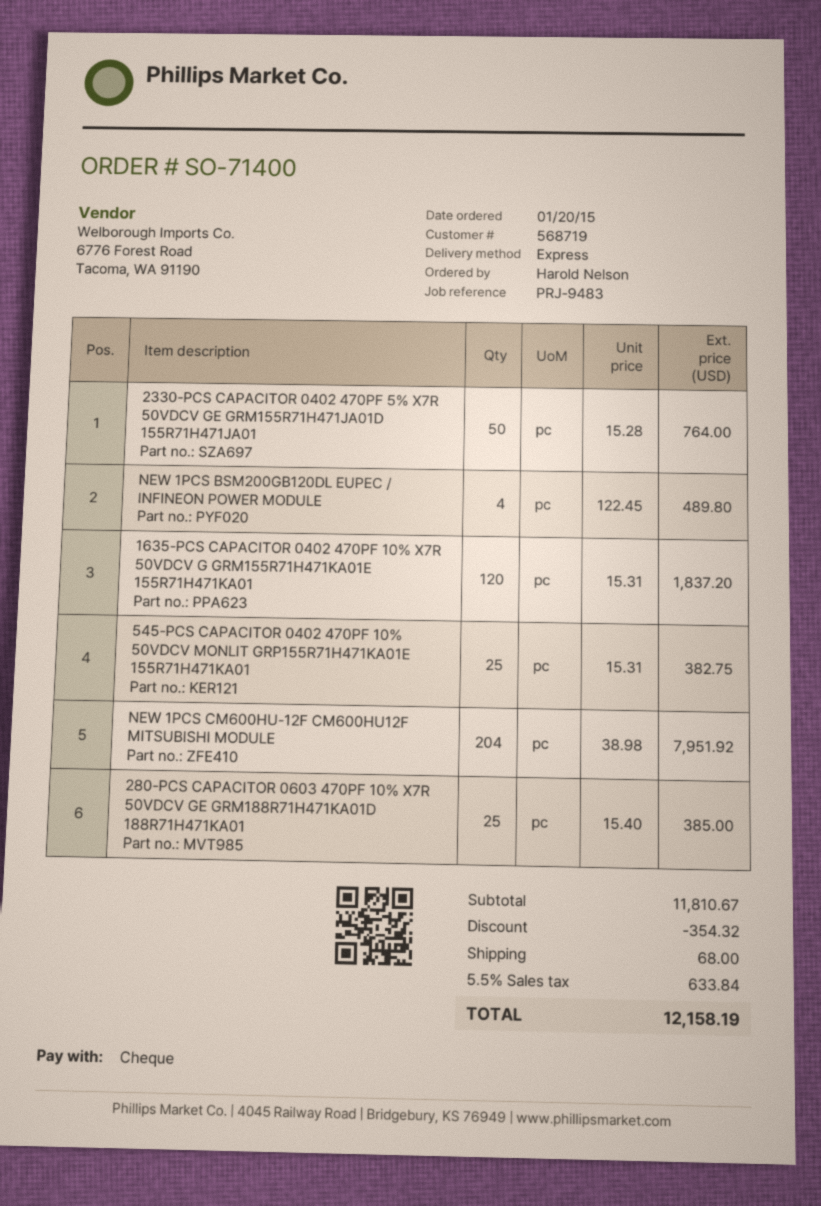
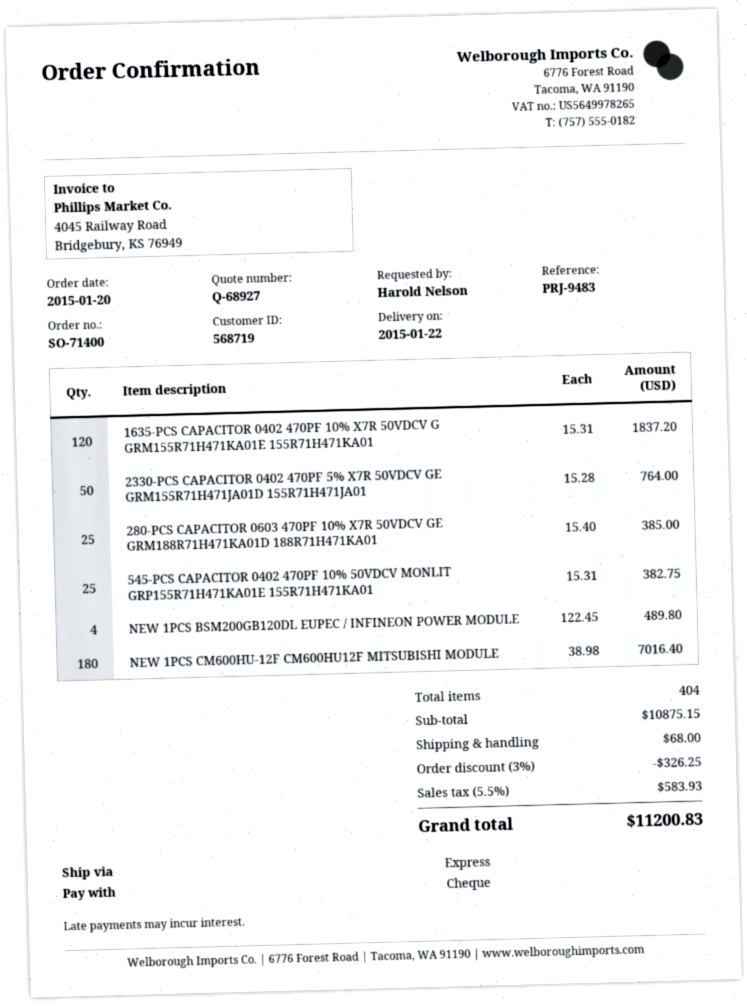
NEW 1PCS CM600HU-12F CM600HU12F MITSUBISHI MODULE: 204 x 38.98 = 7951.92 -> 180 x 38.98 = 7016.40
subtotal: 11810.67 -> 10875.15
discount: 354.32 -> 326.25
tax: 5.5% = 633.84 -> 5.5% = 583.93
total: 12158.19 -> 11200.83

